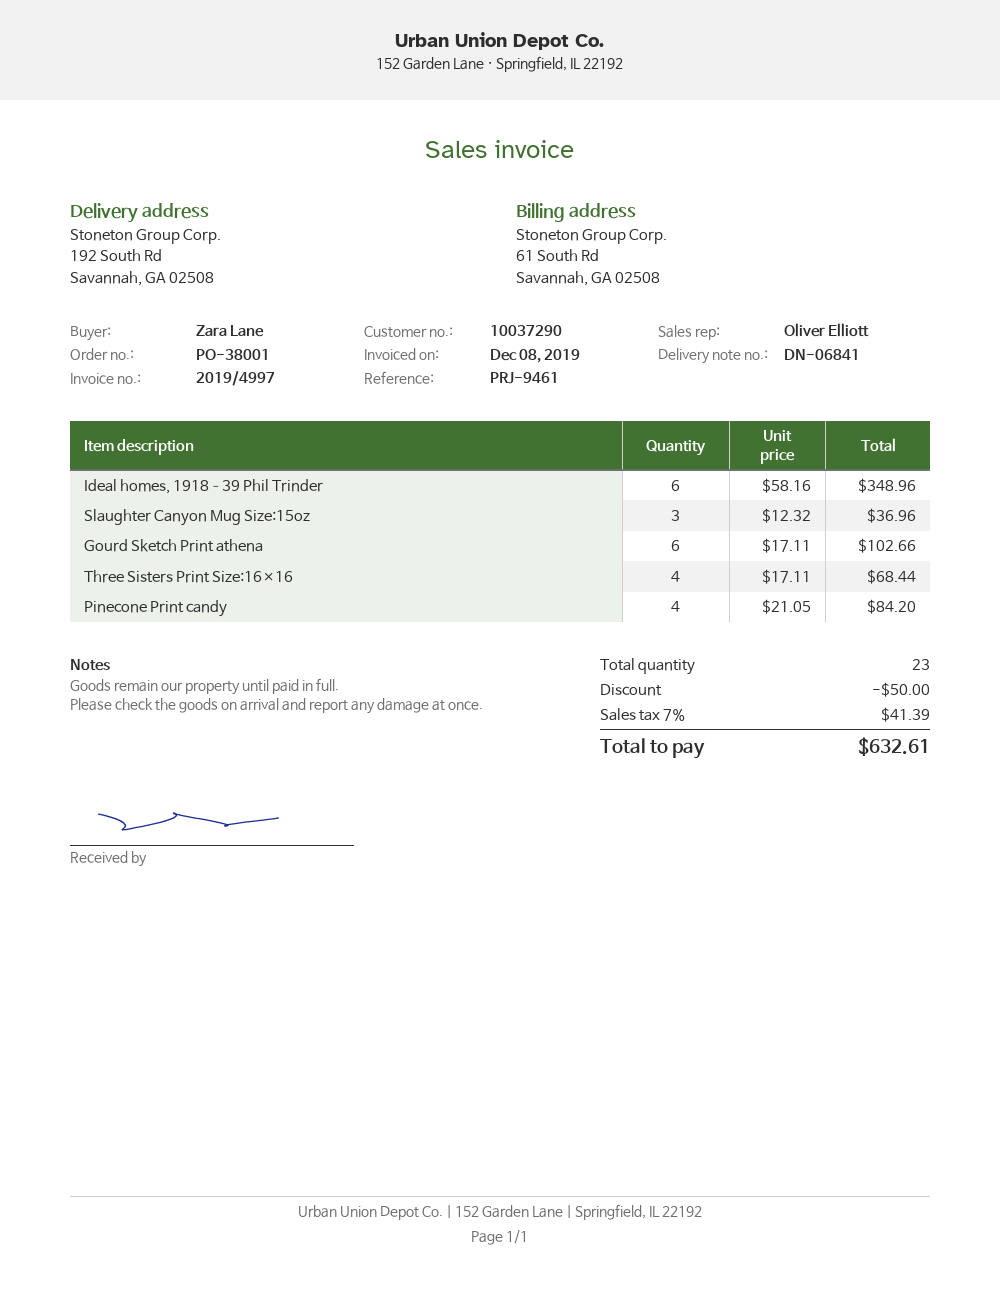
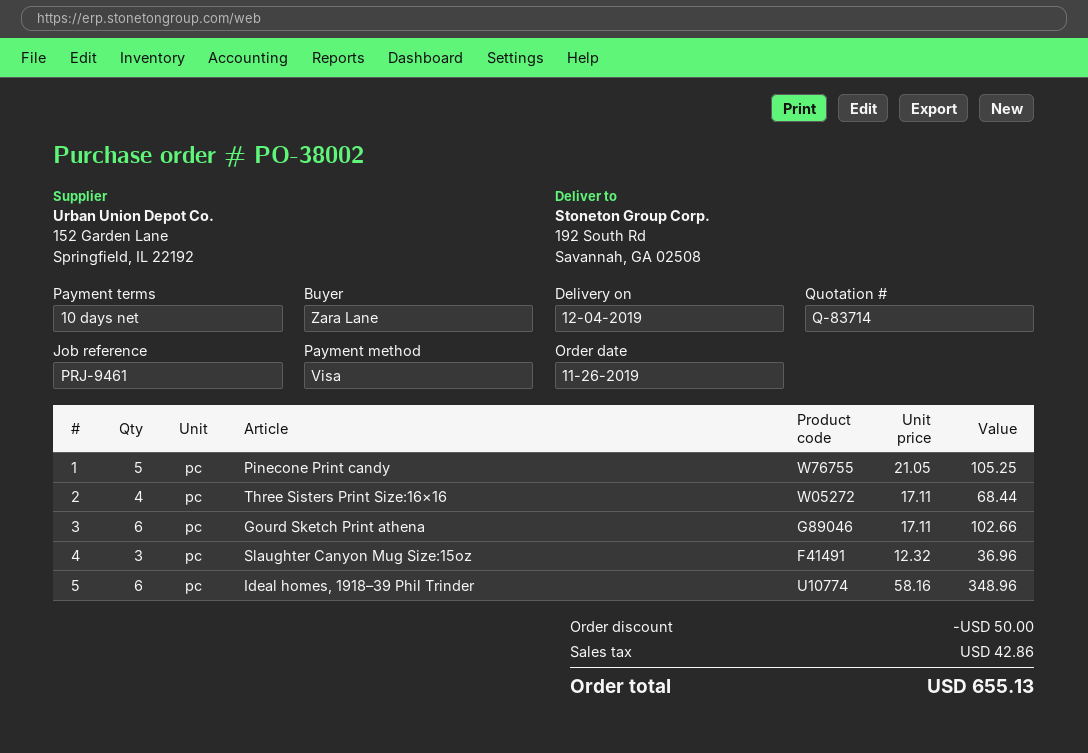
order number: PO-38001 -> PO-38002
Pinecone Print candy: 4 x 21.05 = 84.20 -> 5 x 21.05 = 105.25
tax: 41.39 -> 42.86
total: 632.61 -> 655.13

